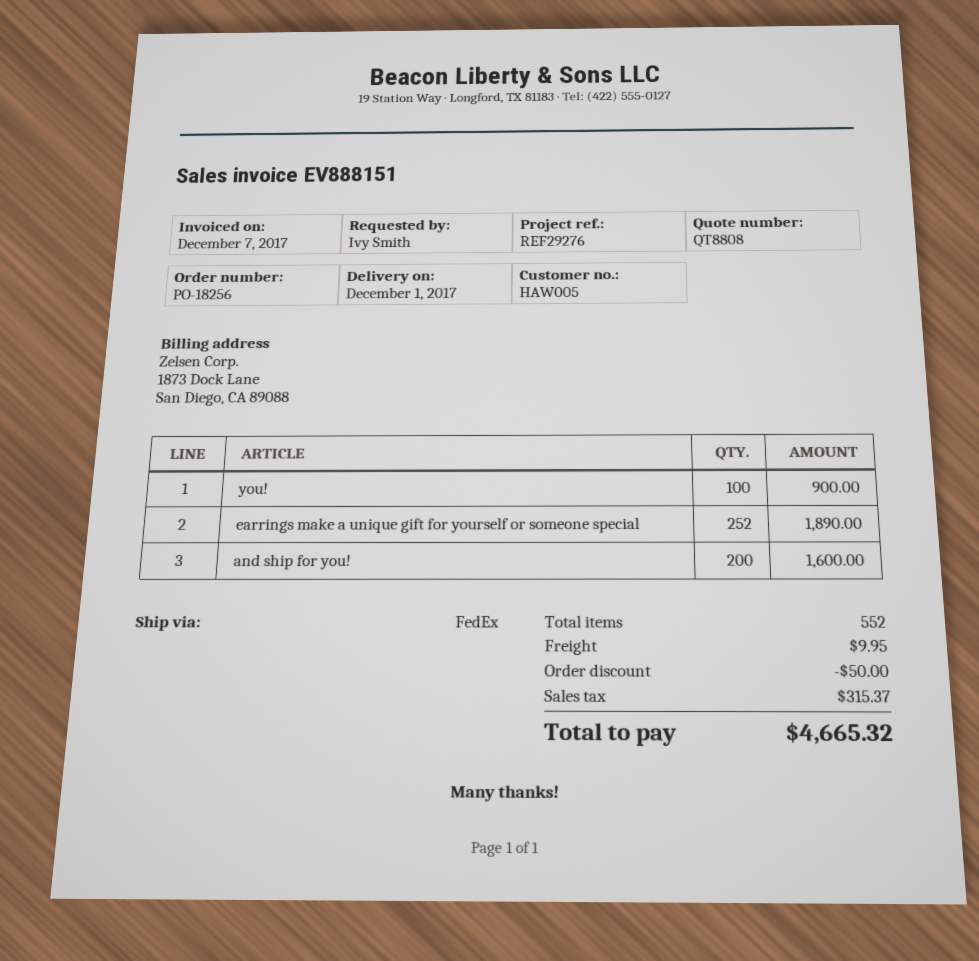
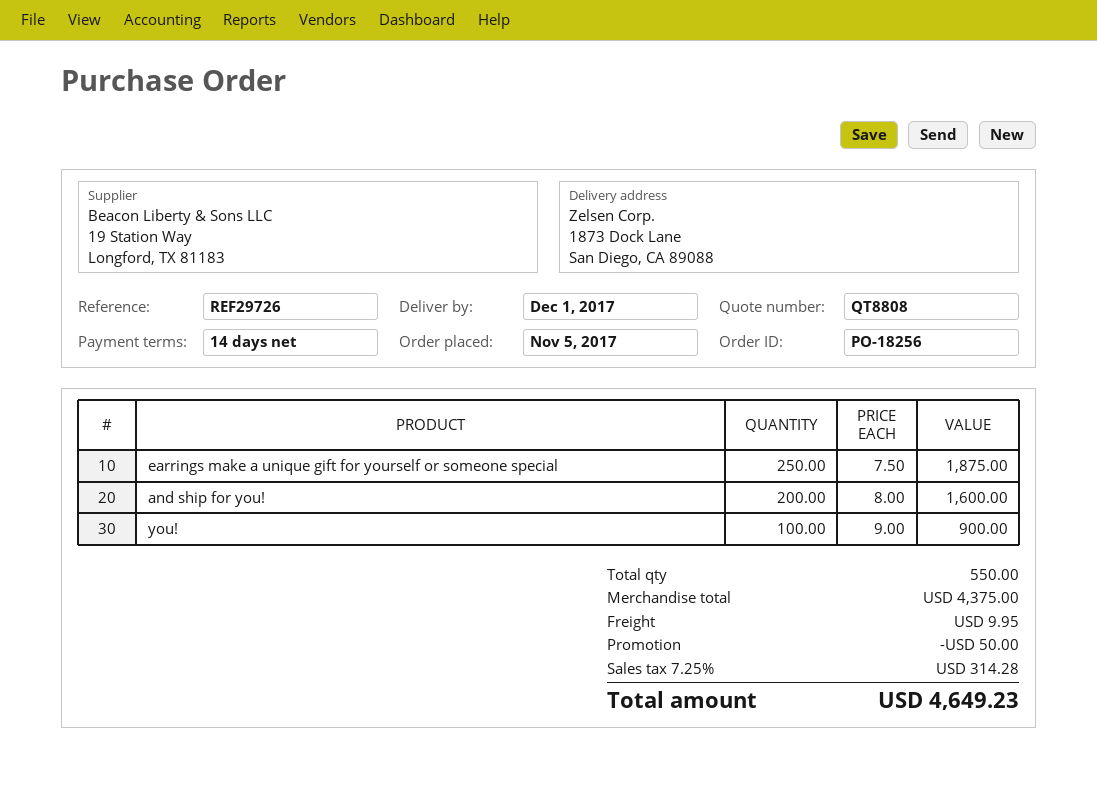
reference: REF29276 -> REF29726
earrings make a unique gift for yourself or someone special: 252 for 1890.00 -> 250 for 1875.00
total quantity: 552 -> 550
tax: 315.37 -> 314.28
total: 4665.32 -> 4649.23

